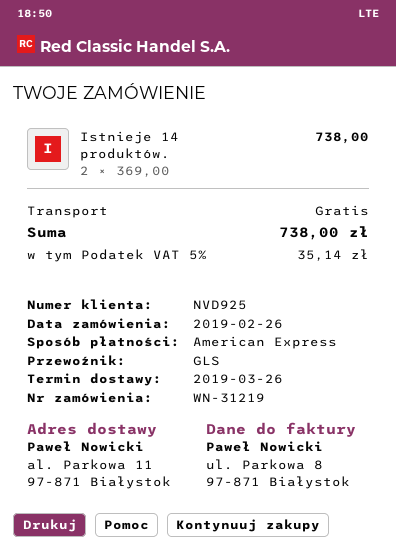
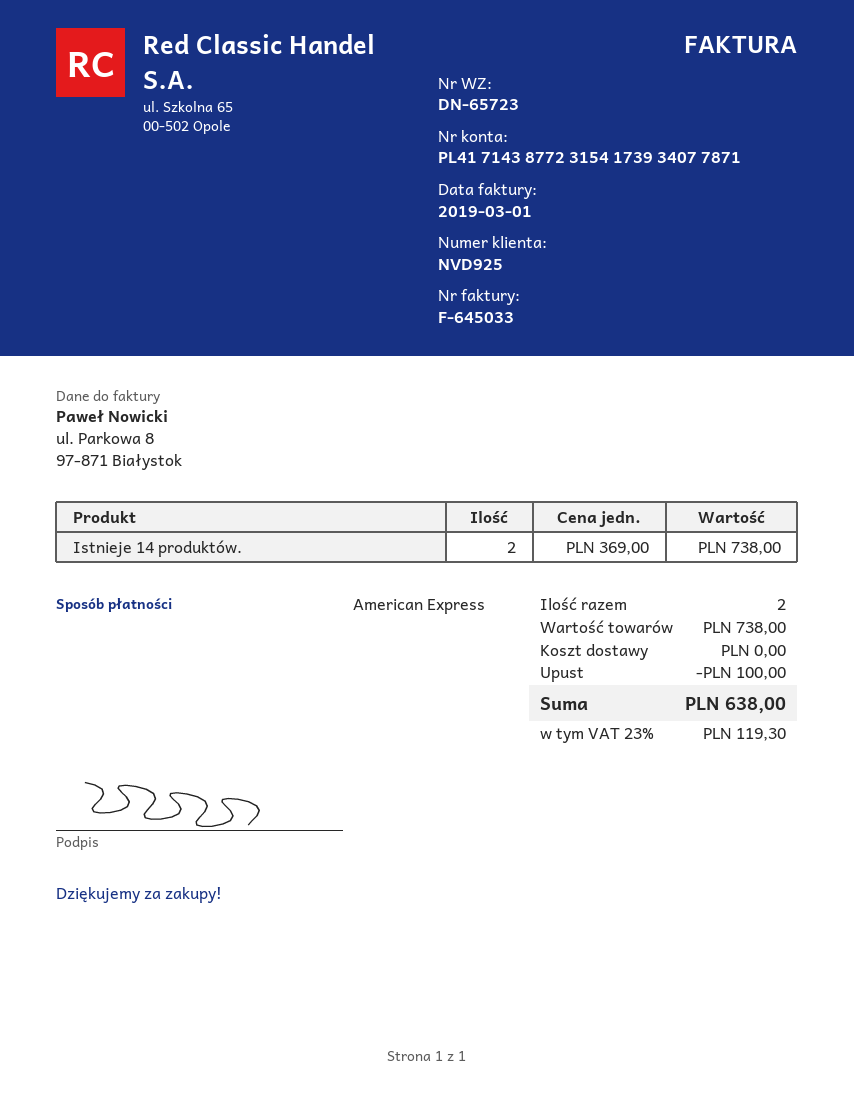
discount: none -> 100.00
tax: 5% = 35.14 -> 23% = 119.30
total: 738.00 -> 638.00

